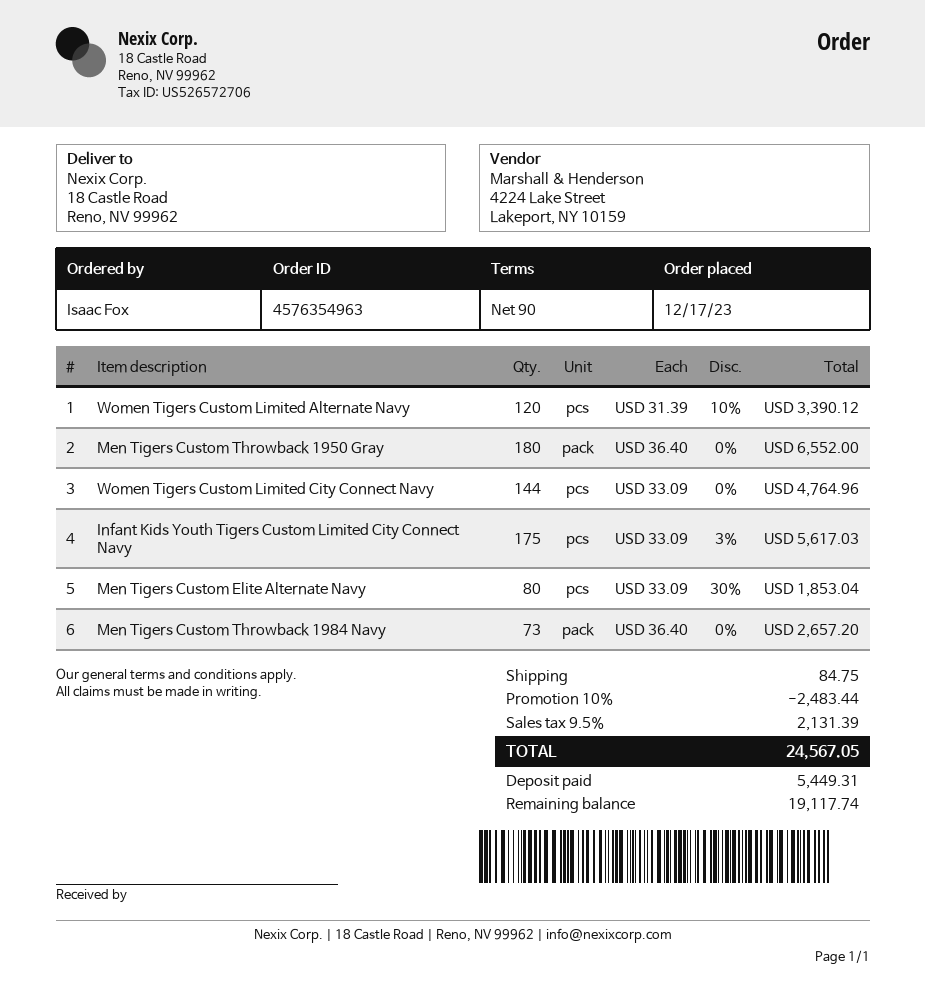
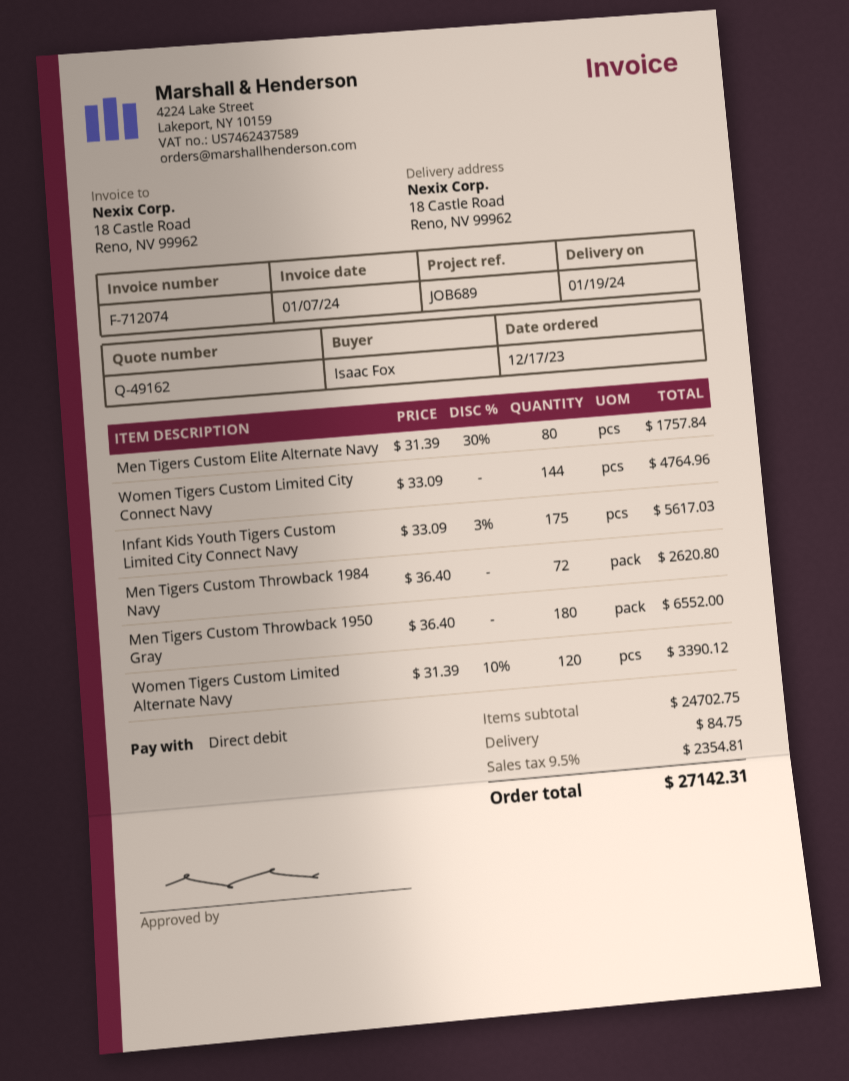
Men Tigers Custom Elite Alternate Navy: 80 x 33.09 - 30% = 1853.04 -> 80 x 31.39 - 30% = 1757.84
Men Tigers Custom Throwback 1984 Navy: 73 x 36.40 = 2657.20 -> 72 x 36.40 = 2620.80
discount: 10% = 2483.44 -> none
tax: 9.5% = 2131.39 -> 9.5% = 2354.81
total: 24567.05 -> 27142.31

